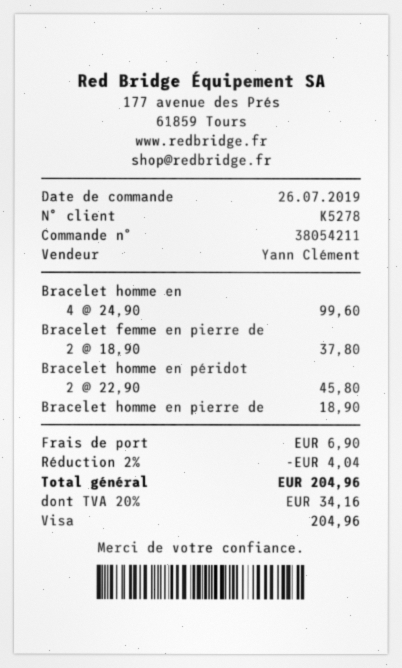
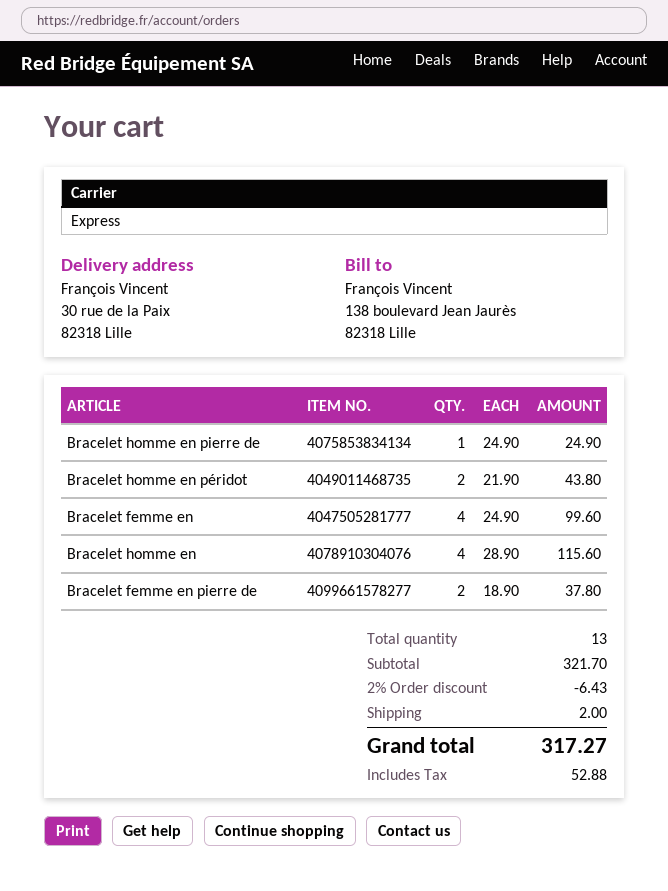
Bracelet homme en: 4 x 24.90 = 99.60 -> 4 x 28.90 = 115.60
Bracelet homme en péridot: 2 x 22.90 = 45.80 -> 2 x 21.90 = 43.80
Bracelet homme en pierre de: 1 x 18.90 = 18.90 -> 1 x 24.90 = 24.90
Bracelet femme en: none -> 4 x 24.90 = 99.60
discount: 2% = 4.04 -> 2% = 6.43
shipping: 6.90 -> 2.00
tax: 34.16 -> 52.88
total: 204.96 -> 317.27

